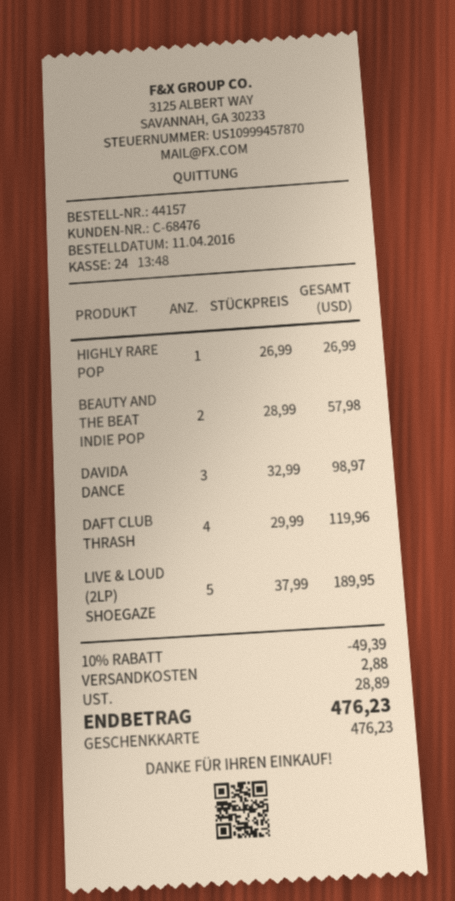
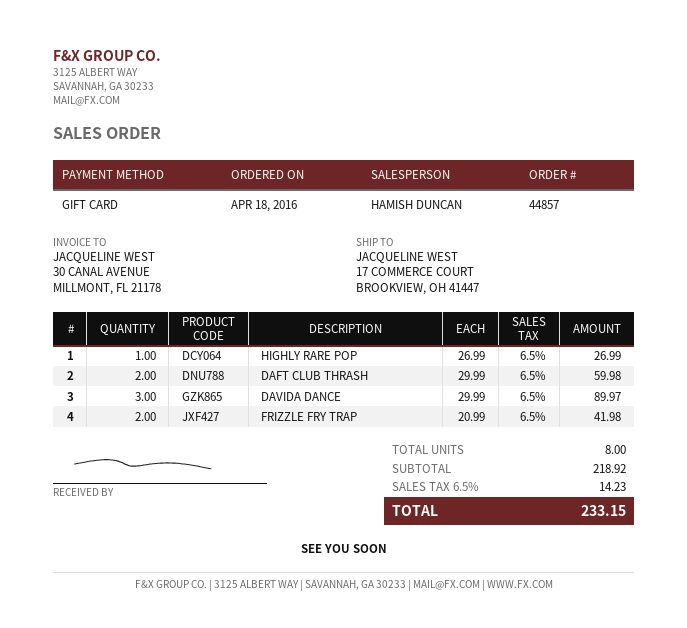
order number: 44157 -> 44857
order date: 2016-04-11 -> 2016-04-18
BEAUTY AND THE BEAT INDIE POP: 2 x 28.99 = 57.98 -> none
DAVIDA DANCE: 3 x 32.99 = 98.97 -> 3 x 29.99 = 89.97
DAFT CLUB THRASH: 4 x 29.99 = 119.96 -> 2 x 29.99 = 59.98
LIVE & LOUD (2LP) SHOEGAZE: 5 x 37.99 = 189.95 -> none
FRIZZLE FRY TRAP: none -> 2 x 20.99 = 41.98
discount: 10% = 49.39 -> none
shipping: 2.88 -> none
tax: 28.89 -> 14.23
total: 476.23 -> 233.15

